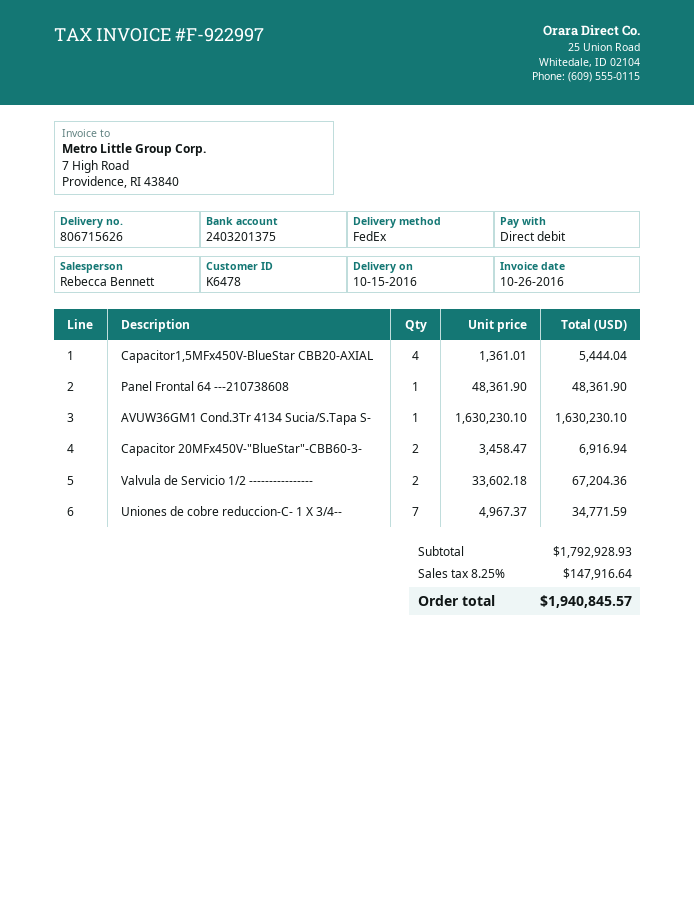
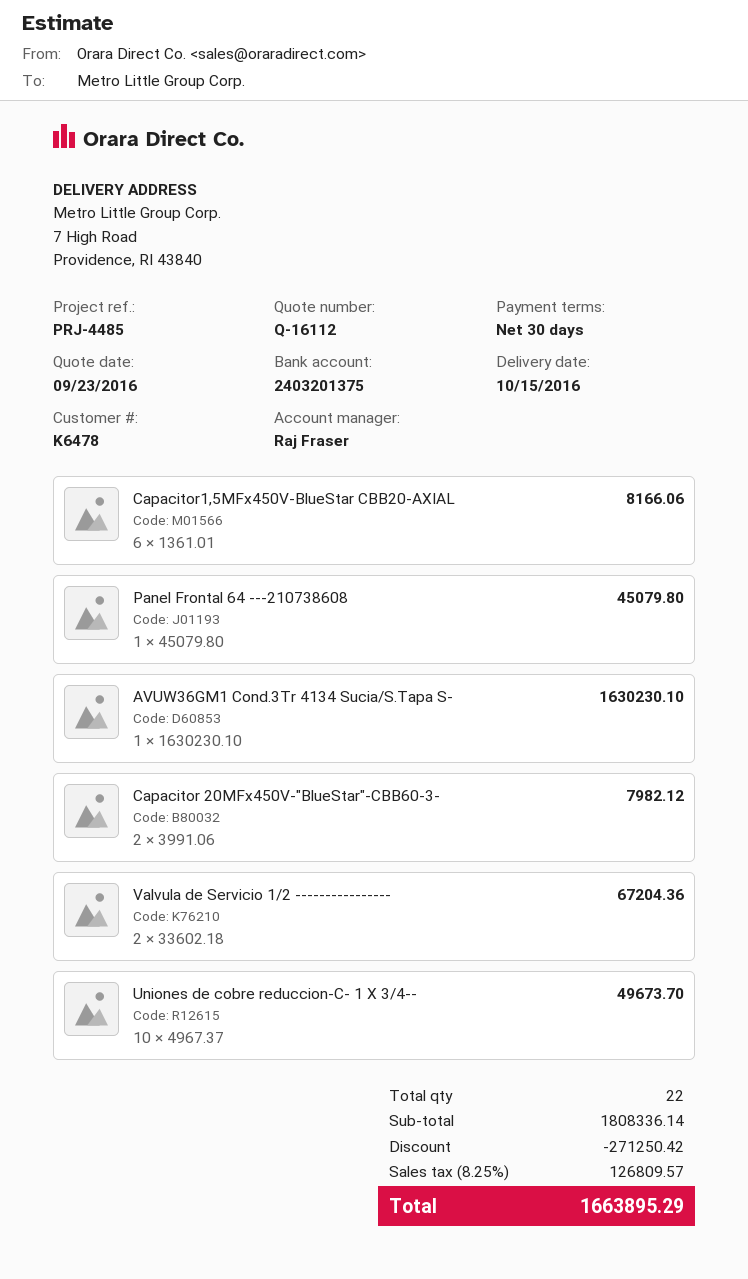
sales rep: Rebecca Bennett -> Raj Fraser
Capacitor1,5MFx450V-BlueStar CBB20-AXIAL: 4 x 1361.01 = 5444.04 -> 6 x 1361.01 = 8166.06
Panel Frontal 64 ---210738608: 1 x 48361.90 = 48361.90 -> 1 x 45079.80 = 45079.80
Capacitor 20MFx450V-"BlueStar"-CBB60-3-: 2 x 3458.47 = 6916.94 -> 2 x 3991.06 = 7982.12
Uniones de cobre reduccion-C- 1 X 3/4--: 7 x 4967.37 = 34771.59 -> 10 x 4967.37 = 49673.70
subtotal: 1792928.93 -> 1808336.14
discount: none -> 271250.42
tax: 8.25% = 147916.64 -> 8.25% = 126809.57
total: 1940845.57 -> 1663895.29

